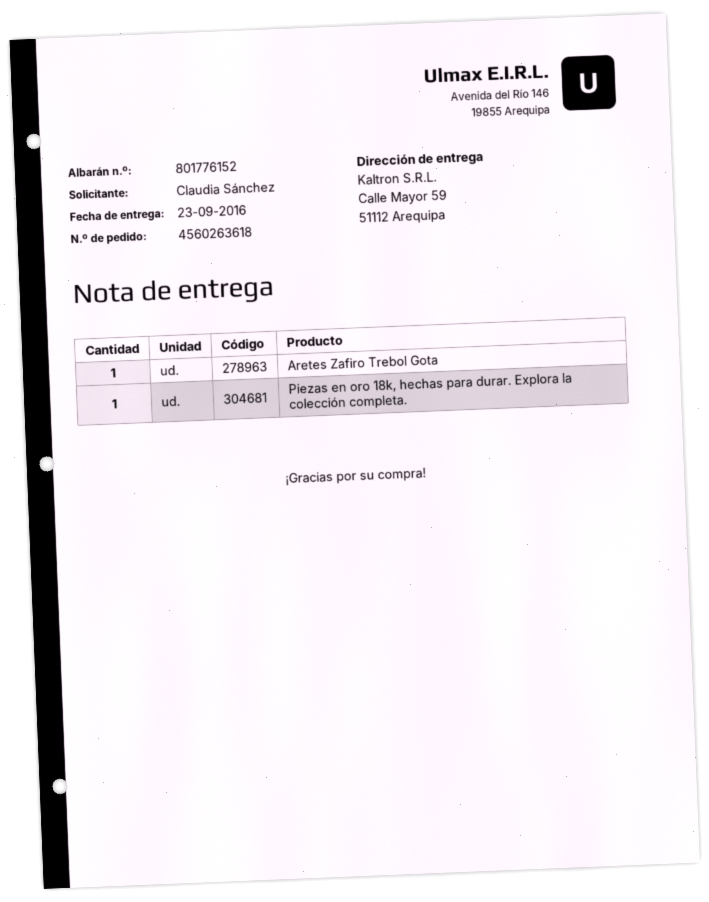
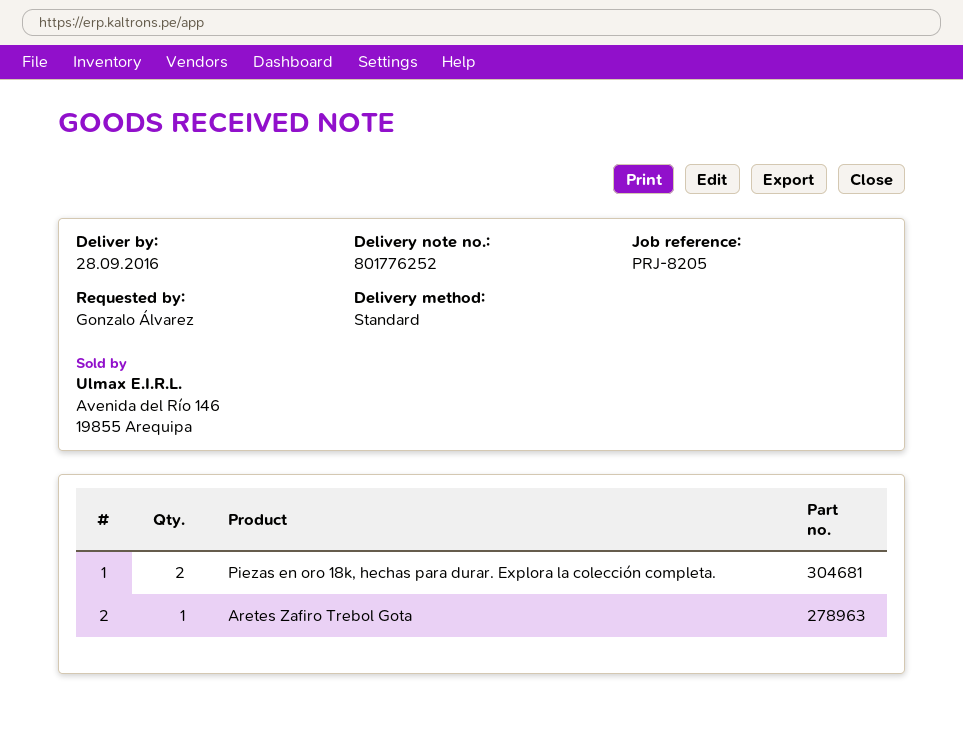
delivery note number: 801776152 -> 801776252
delivery date: 2016-09-23 -> 2016-09-28
ordered by: Claudia Sánchez -> Gonzalo Álvarez
Piezas en oro 18k, hechas para durar. Explora la colección completa.: 1 -> 2

